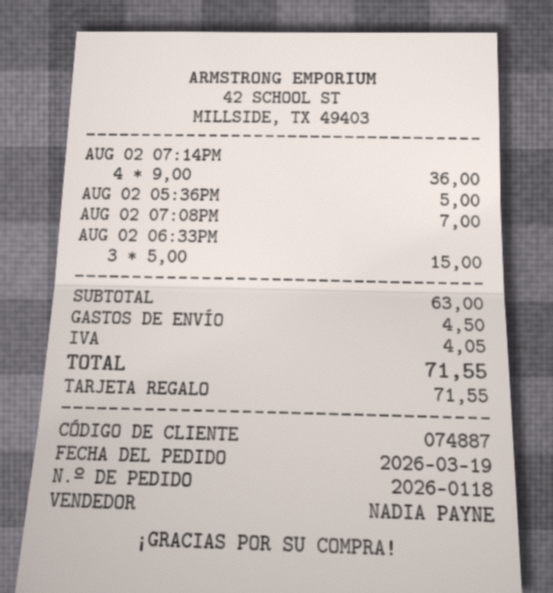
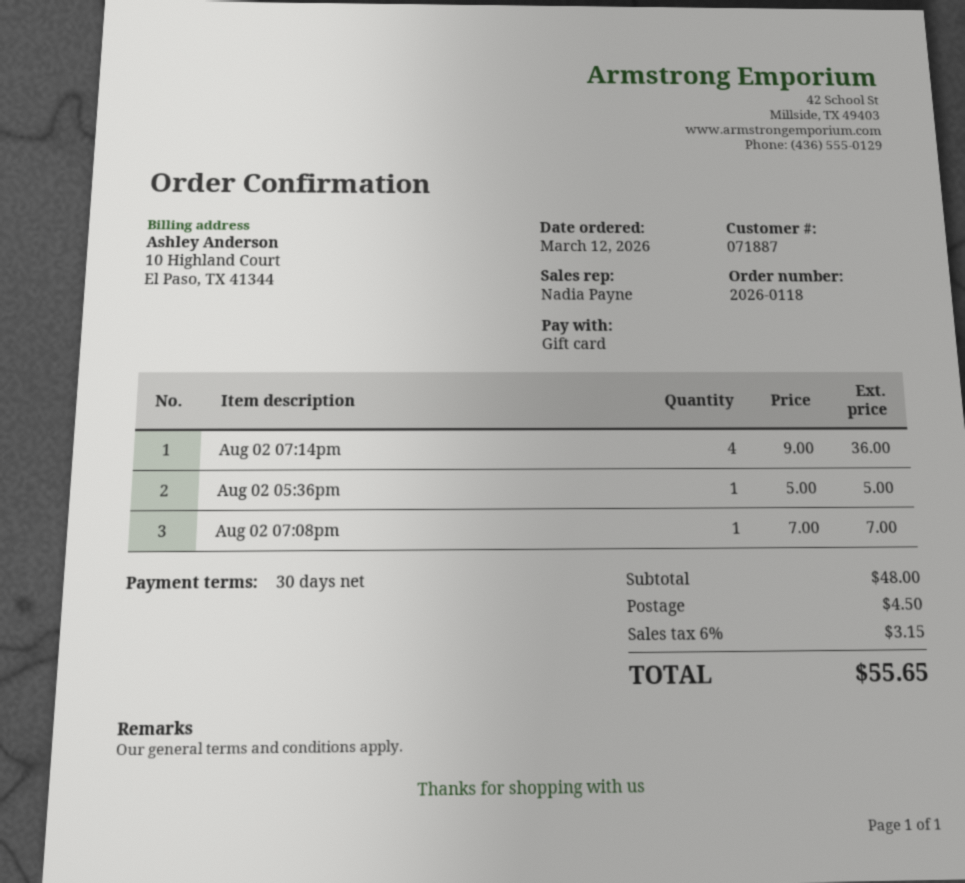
order date: 2026-03-19 -> 2026-03-12
customer number: 074887 -> 071887
AUG 02 06:33PM: 3 x 5.00 = 15.00 -> none
subtotal: 63.00 -> 48.00
tax: 4.05 -> 3.15
total: 71.55 -> 55.65

